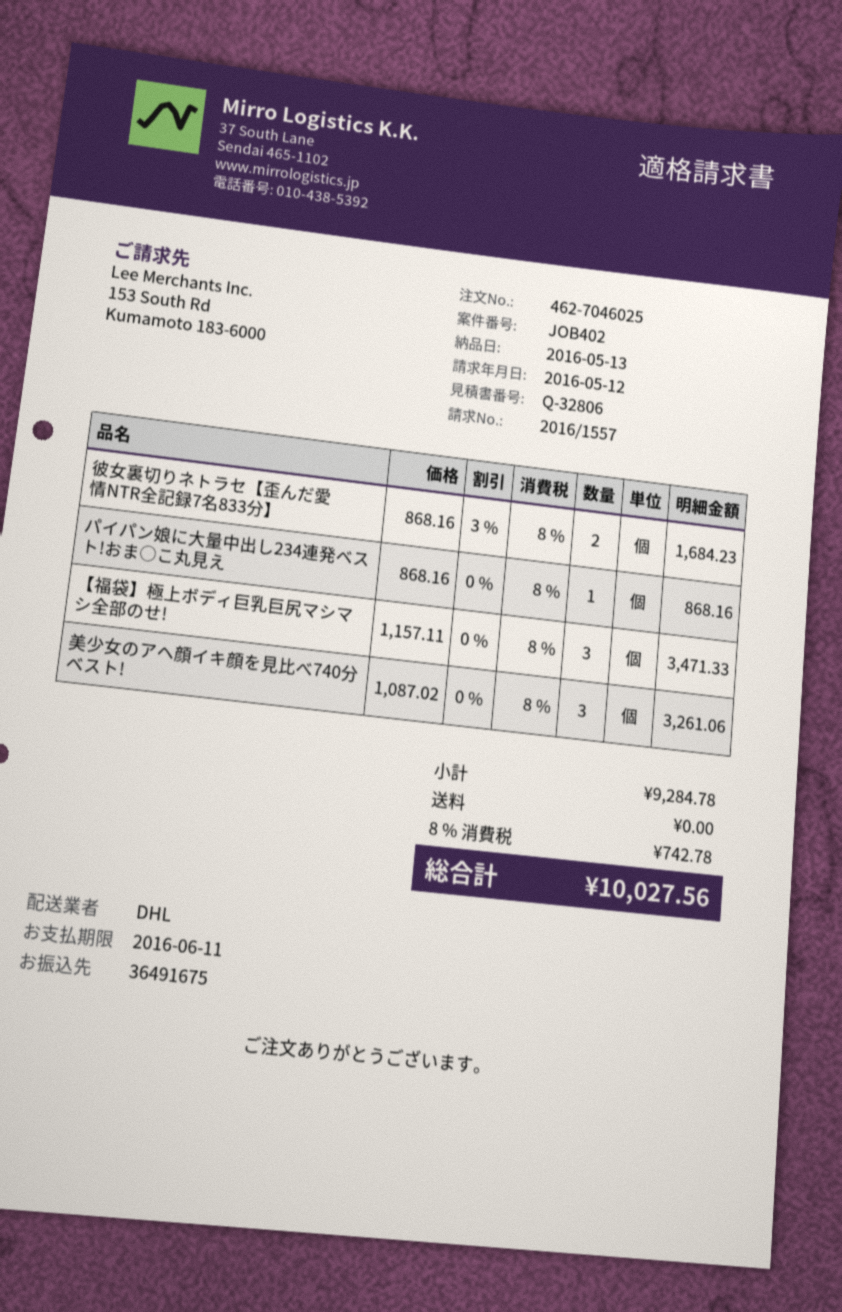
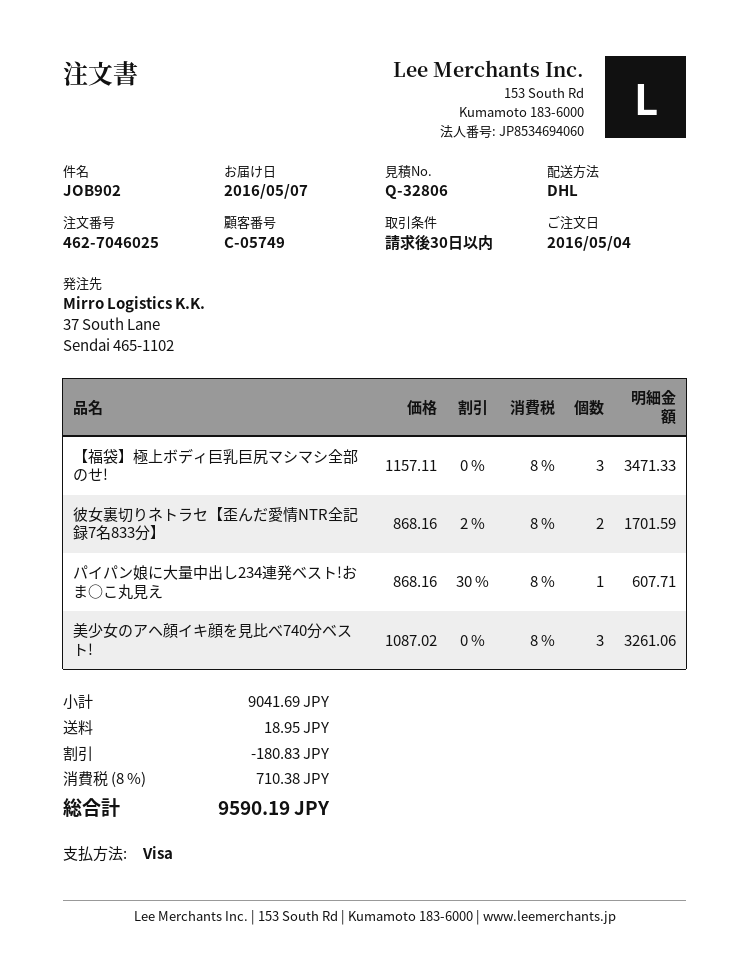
delivery date: 2016-05-13 -> 2016-05-07
reference: JOB402 -> JOB902
彼女裏切りネトラセ【歪んだ愛情NTR全記録7名833分】: 2 x 868.16 - 3% = 1684.23 -> 2 x 868.16 - 2% = 1701.59
パイパン娘に大量中出し234連発ベスト!おま○こ丸見え: 1 x 868.16 = 868.16 -> 1 x 868.16 - 30% = 607.71
subtotal: 9284.78 -> 9041.69
discount: none -> 180.83
shipping: 0.00 -> 18.95
tax: 8% = 742.78 -> 8% = 710.38
total: 10027.56 -> 9590.19

